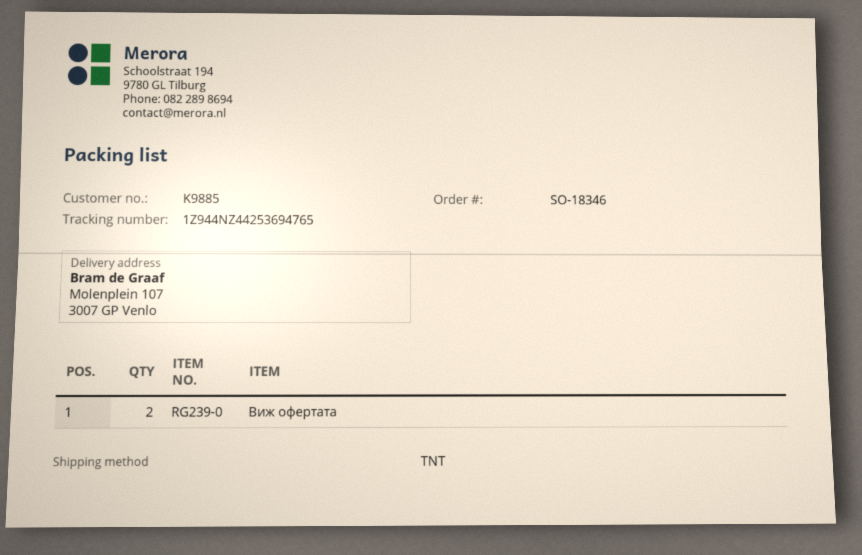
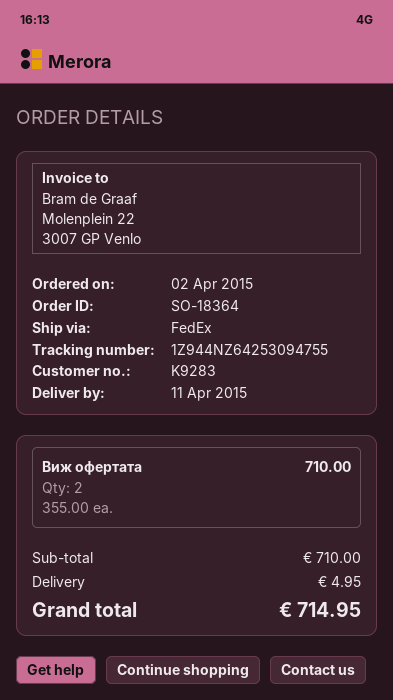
order number: SO-18346 -> SO-18364
customer number: K9885 -> K9283
shipping method: TNT -> FedEx
tracking number: 1Z944NZ44253694765 -> 1Z944NZ64253094755

